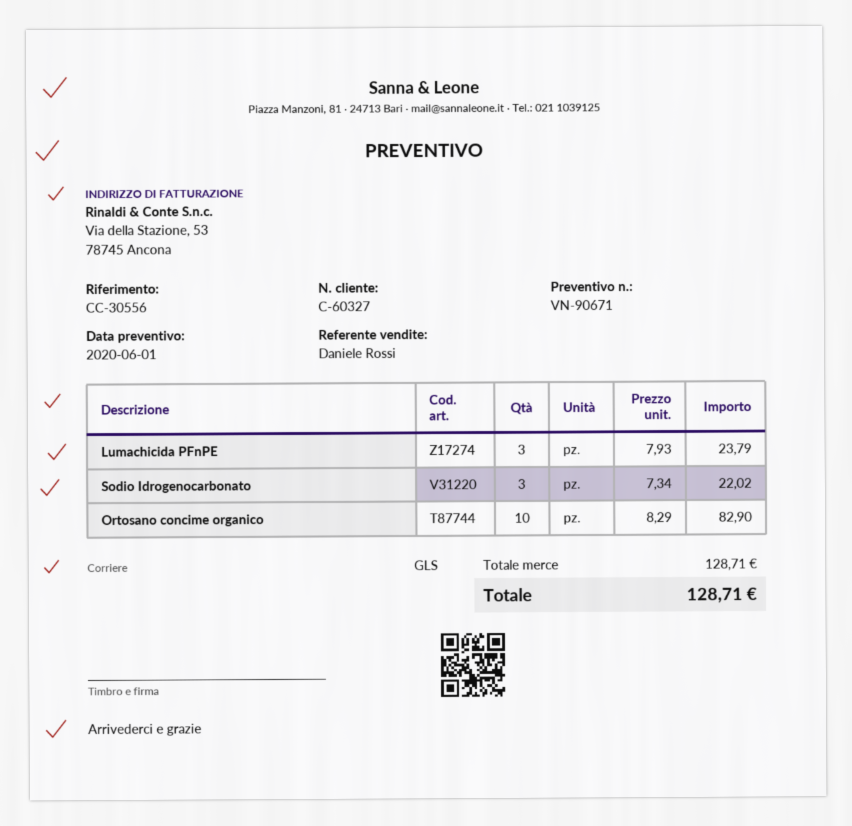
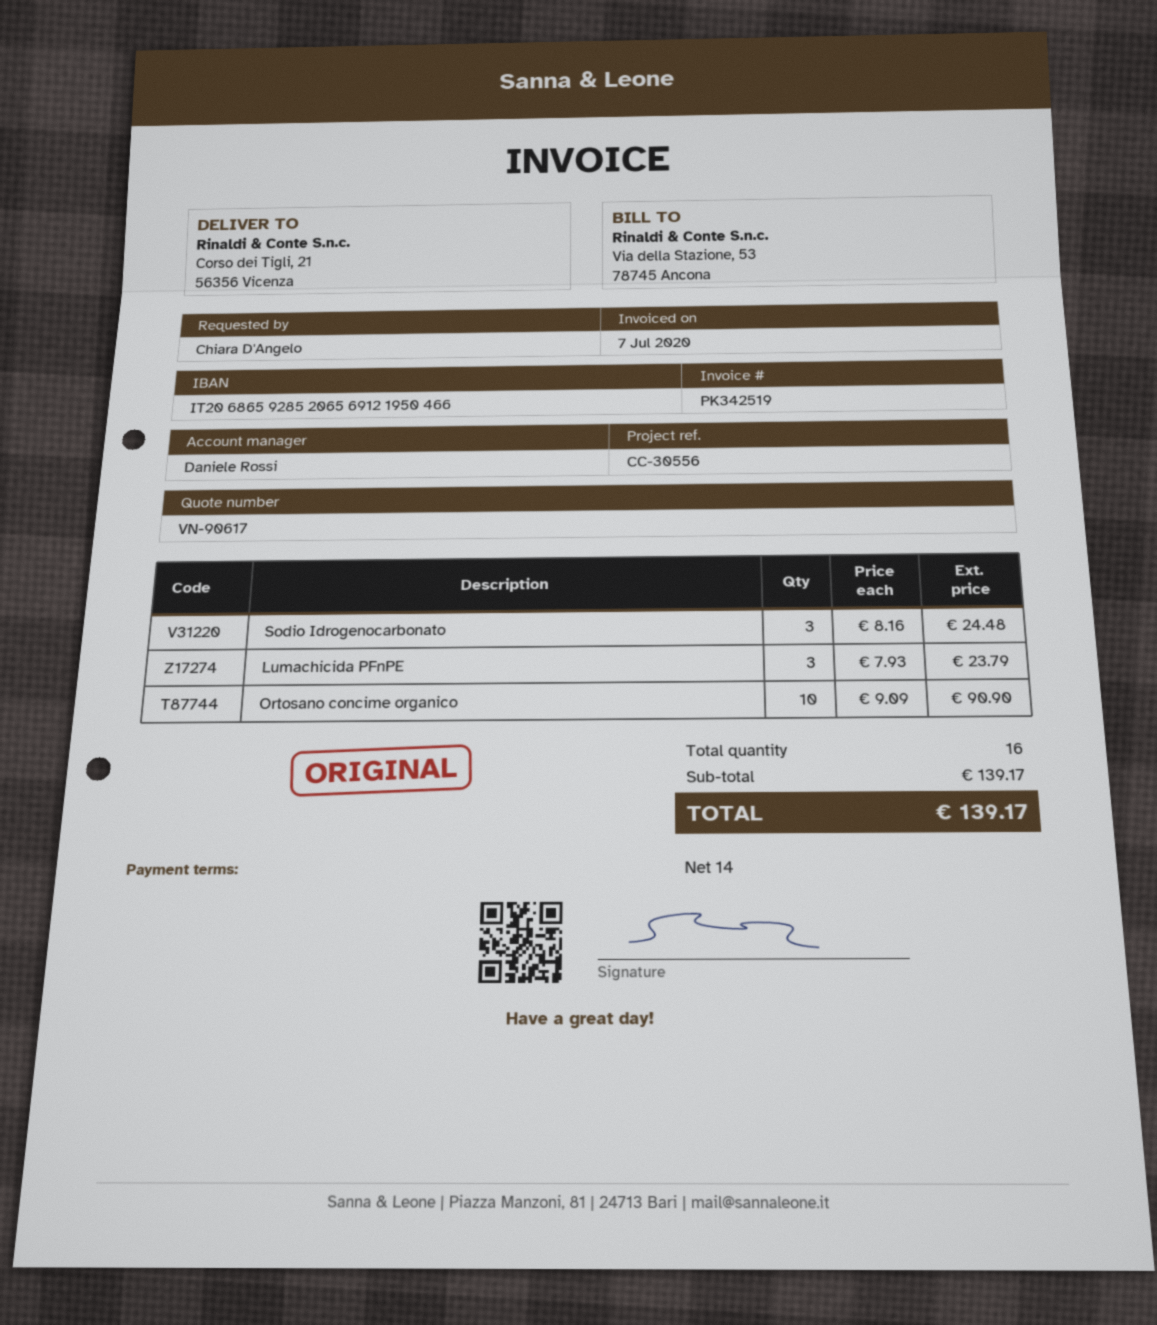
quote number: VN-90671 -> VN-90617
Sodio Idrogenocarbonato: 3 x 7.34 = 22.02 -> 3 x 8.16 = 24.48
Ortosano concime organico: 10 x 8.29 = 82.90 -> 10 x 9.09 = 90.90
subtotal: 128.71 -> 139.17
total: 128.71 -> 139.17

